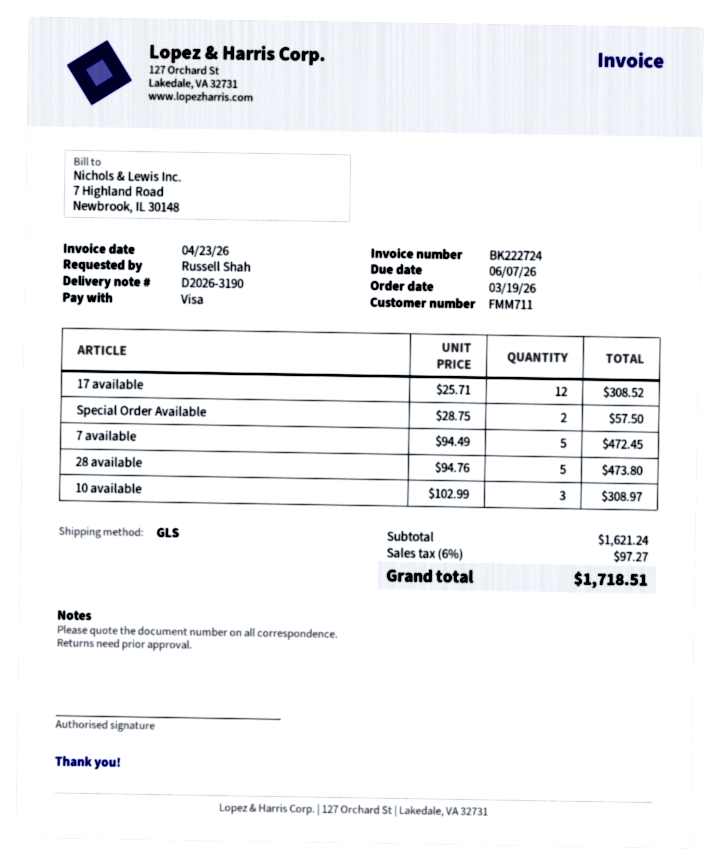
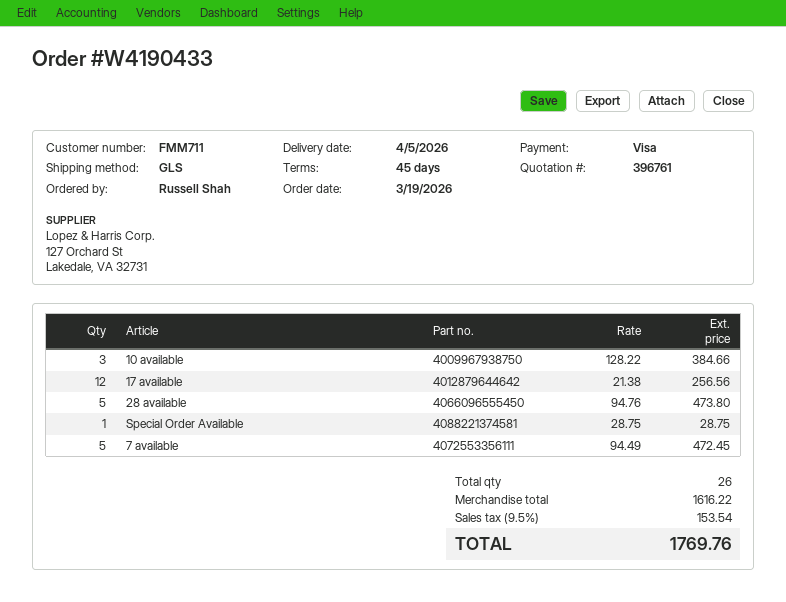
17 available: 12 x 25.71 = 308.52 -> 12 x 21.38 = 256.56
Special Order Available: 2 x 28.75 = 57.50 -> 1 x 28.75 = 28.75
10 available: 3 x 102.99 = 308.97 -> 3 x 128.22 = 384.66
subtotal: 1621.24 -> 1616.22
tax: 6% = 97.27 -> 9.5% = 153.54
total: 1718.51 -> 1769.76

